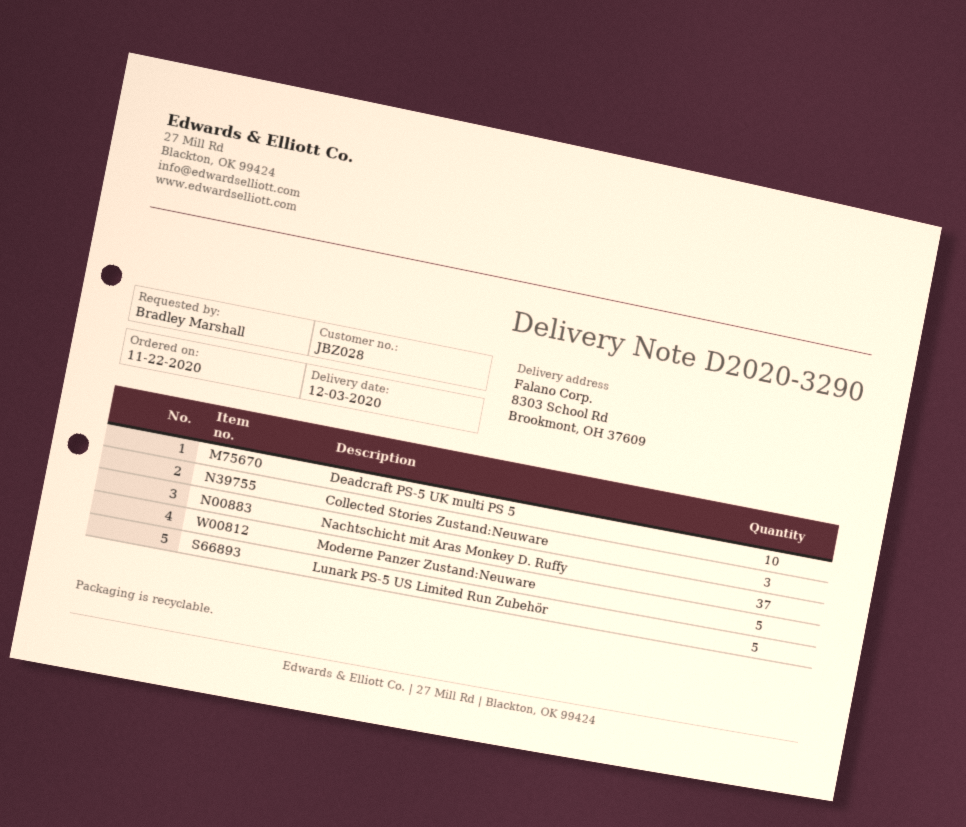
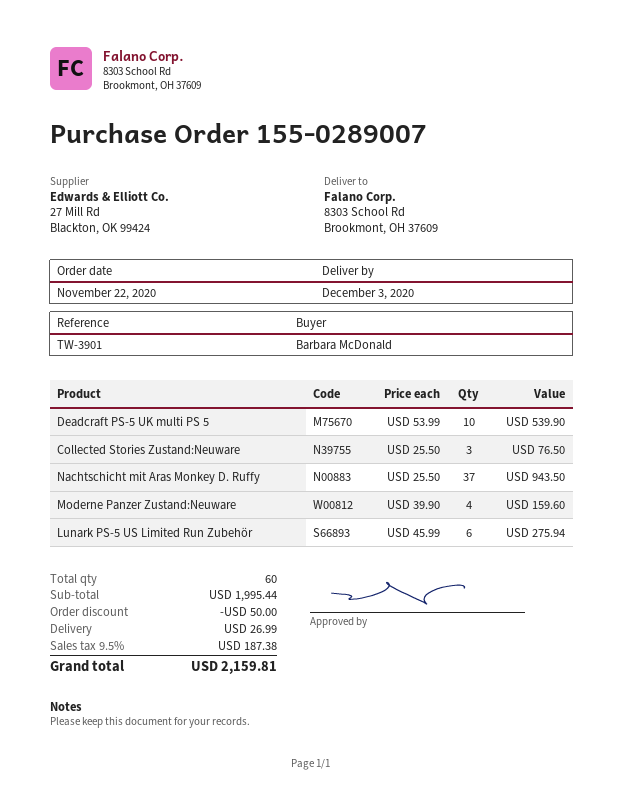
ordered by: Bradley Marshall -> Barbara McDonald
Moderne Panzer Zustand:Neuware: 5 -> 4
Lunark PS-5 US Limited Run Zubehör: 5 -> 6

